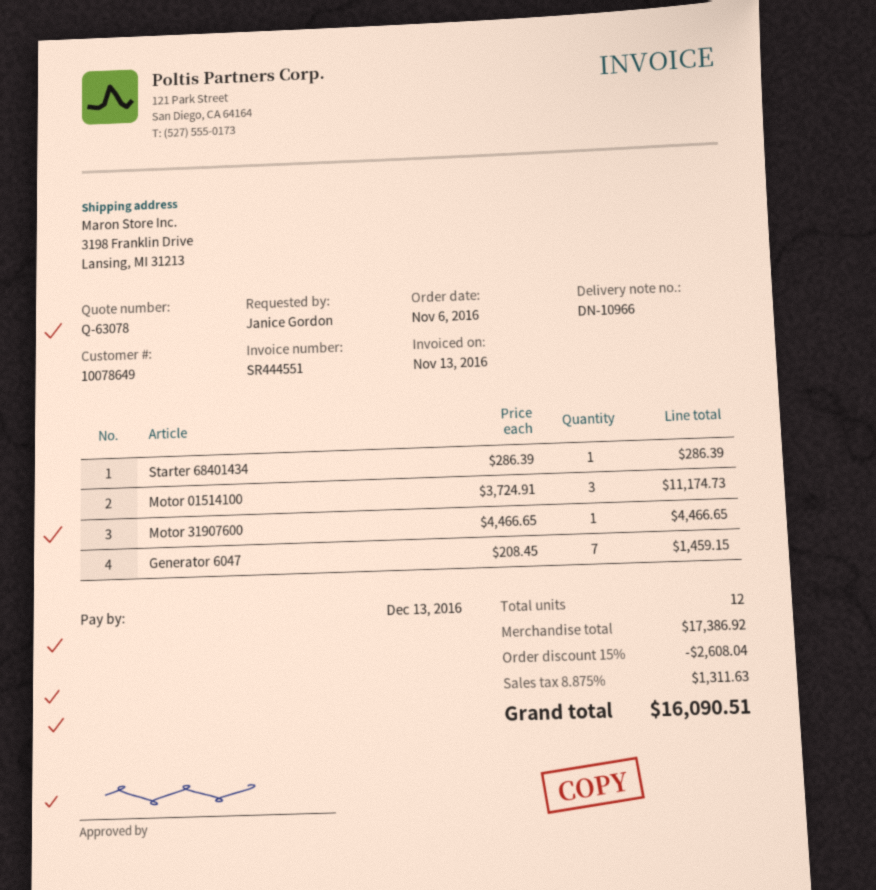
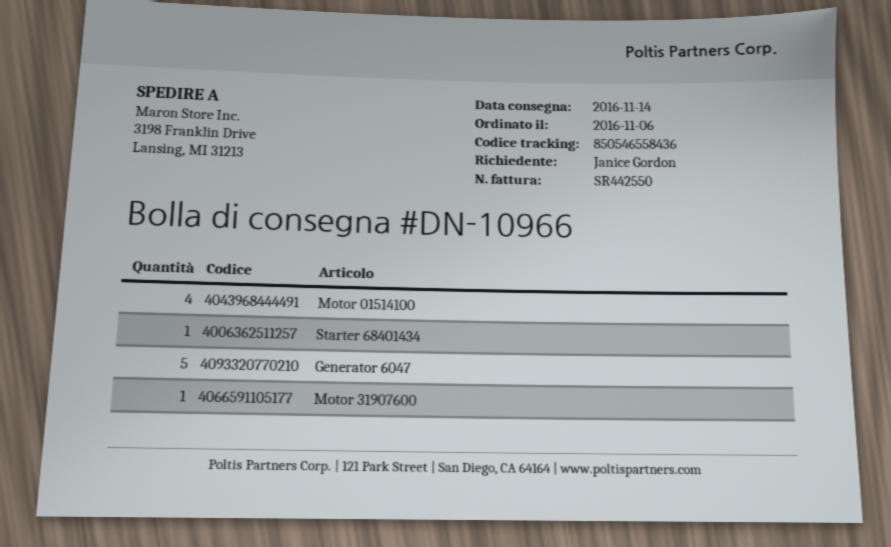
invoice number: SR444551 -> SR442550
Motor 01514100: 3 -> 4
Generator 6047: 7 -> 5

